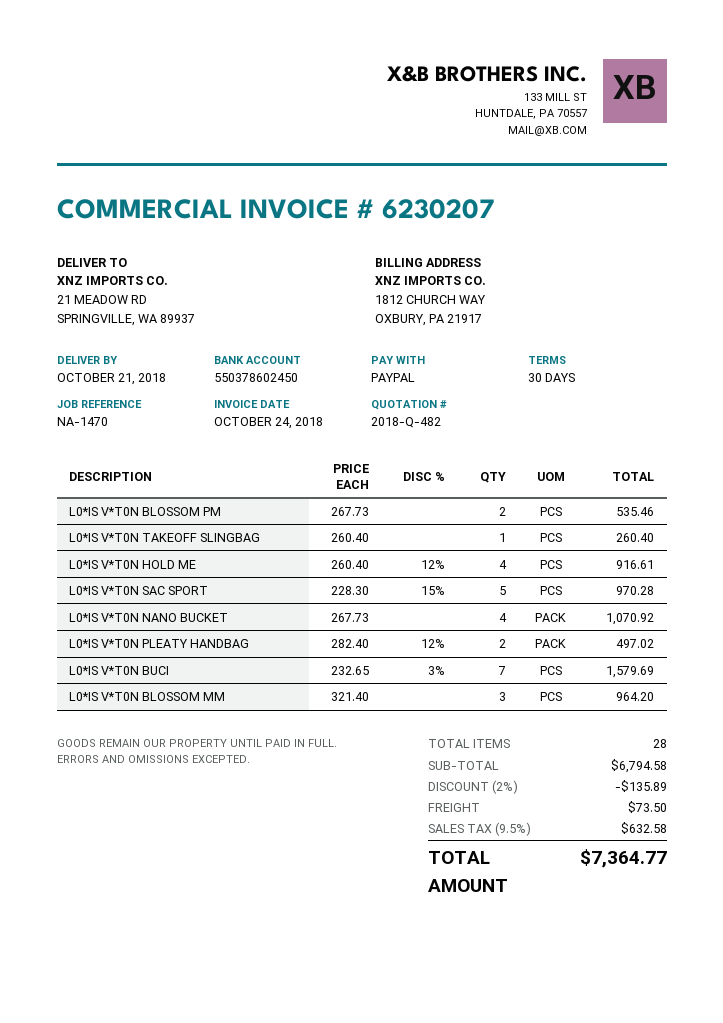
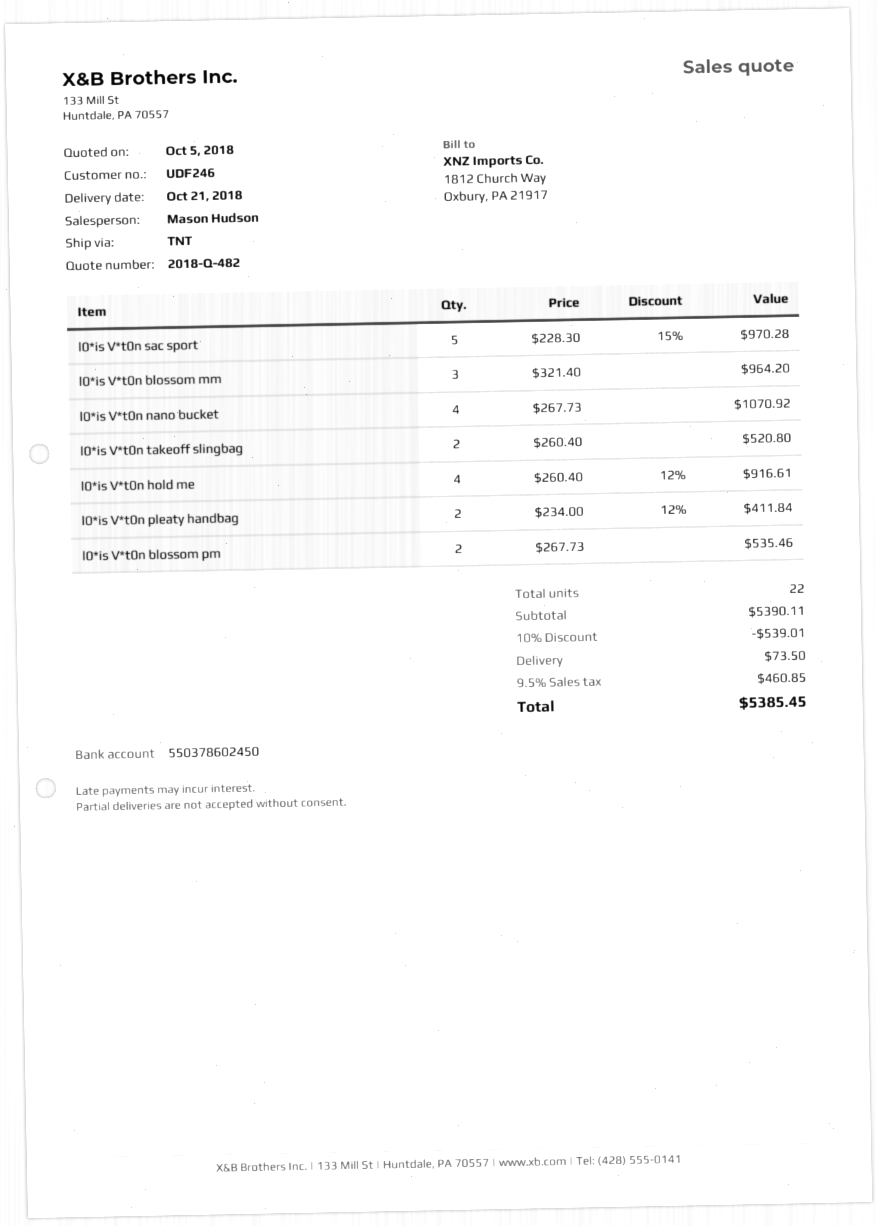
L0*IS V*T0N TAKEOFF SLINGBAG: 1 x 260.40 = 260.40 -> 2 x 260.40 = 520.80
L0*IS V*T0N PLEATY HANDBAG: 2 x 282.40 - 12% = 497.02 -> 2 x 234.00 - 12% = 411.84
L0*IS V*T0N BUCI: 7 x 232.65 - 3% = 1579.69 -> none
total quantity: 28 -> 22
subtotal: 6794.58 -> 5390.11
discount: 2% = 135.89 -> 10% = 539.01
tax: 9.5% = 632.58 -> 9.5% = 460.85
total: 7364.77 -> 5385.45

